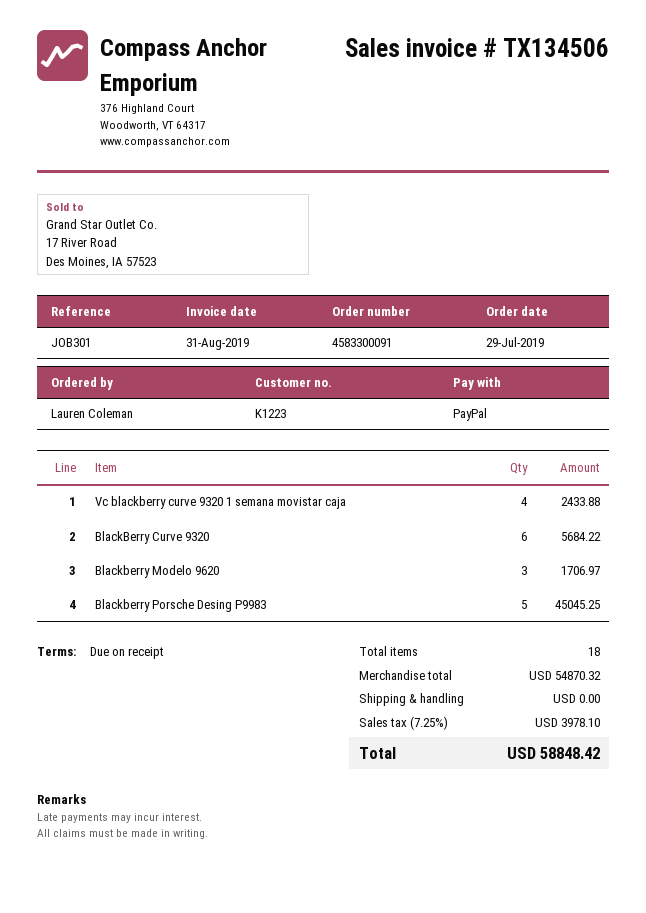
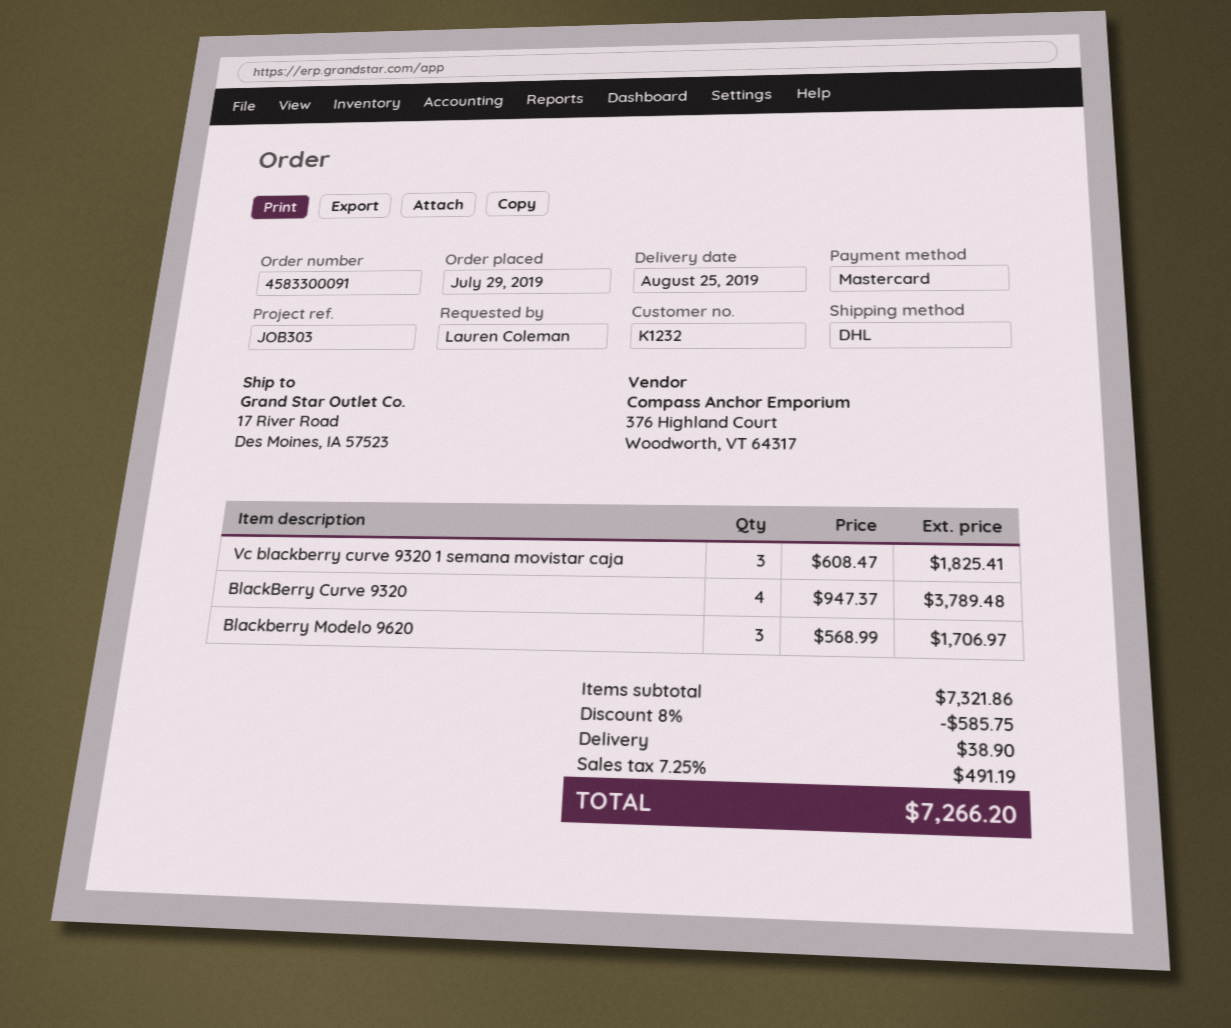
customer number: K1223 -> K1232
reference: JOB301 -> JOB303
payment method: PayPal -> Mastercard
Vc blackberry curve 9320 1 semana movistar caja: 4 for 2433.88 -> 3 for 1825.41
BlackBerry Curve 9320: 6 for 5684.22 -> 4 for 3789.48
Blackberry Porsche Desing P9983: 5 for 45045.25 -> none
subtotal: 54870.32 -> 7321.86
discount: none -> 8% = 585.75
shipping: 0.00 -> 38.90
tax: 7.25% = 3978.10 -> 7.25% = 491.19
total: 58848.42 -> 7266.20

